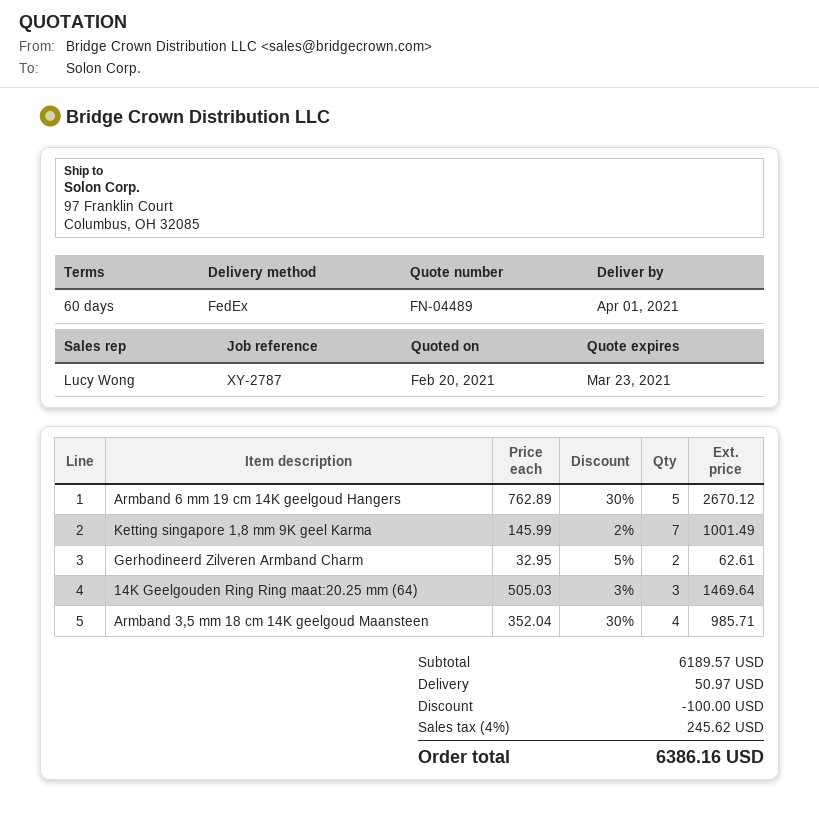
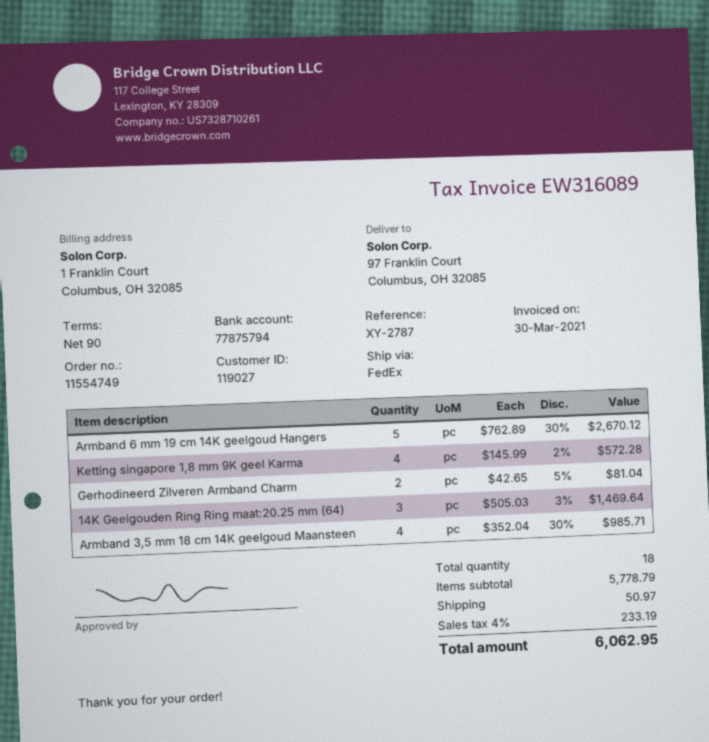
payment terms: 60 days -> 90 days
Ketting singapore 1,8 mm 9K geel Karma: 7 x 145.99 - 2% = 1001.49 -> 4 x 145.99 - 2% = 572.28
Gerhodineerd Zilveren Armband Charm: 2 x 32.95 - 5% = 62.61 -> 2 x 42.65 - 5% = 81.04
subtotal: 6189.57 -> 5778.79
discount: 100.00 -> none
tax: 4% = 245.62 -> 4% = 233.19
total: 6386.16 -> 6062.95

